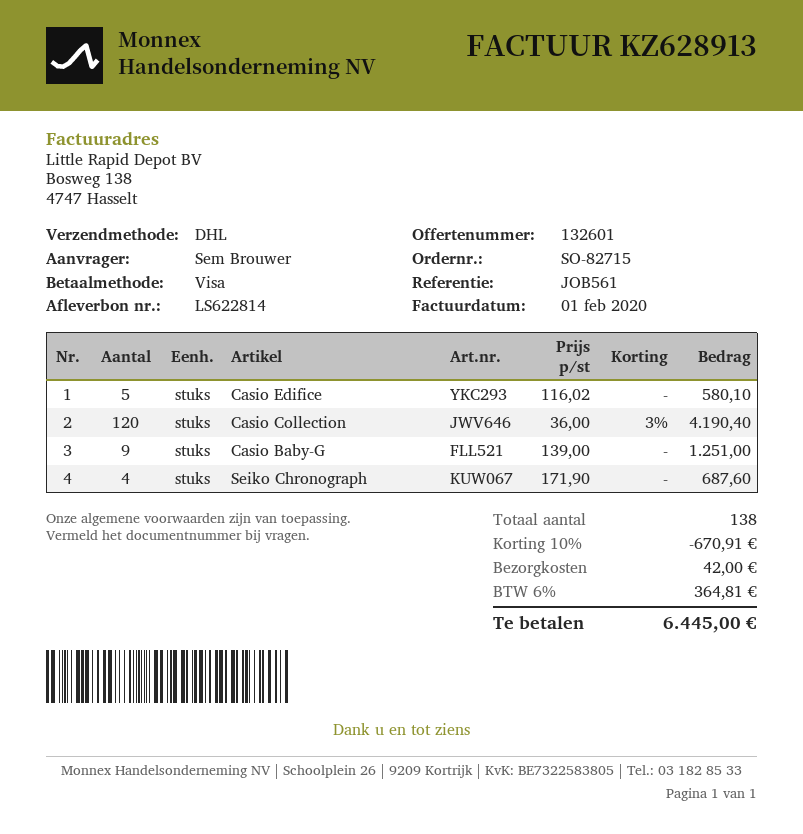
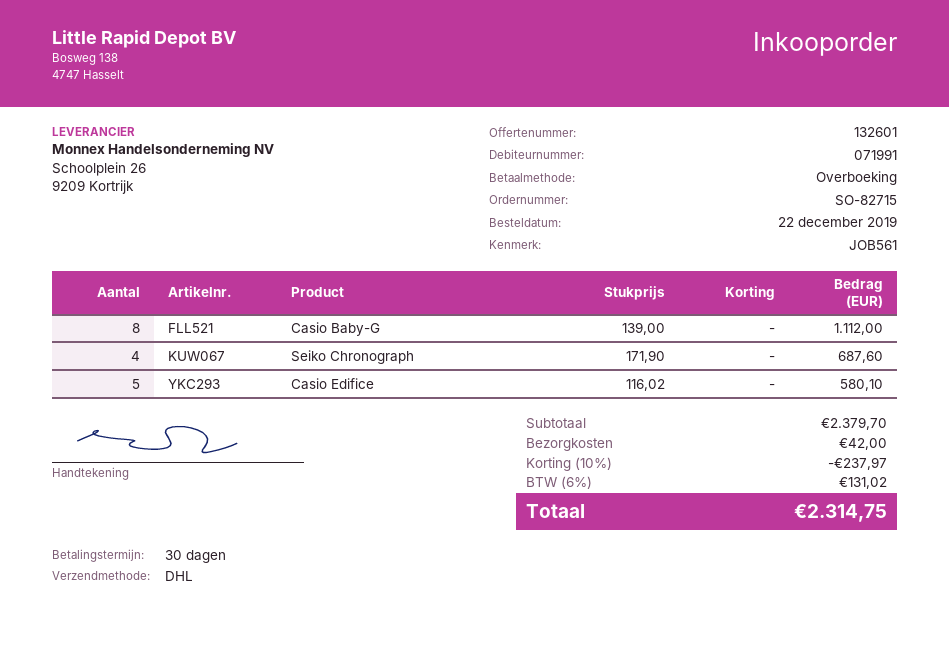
payment method: Visa -> bank transfer
Casio Collection: 120 x 36.00 - 3% = 4190.40 -> none
Casio Baby-G: 9 x 139.00 = 1251.00 -> 8 x 139.00 = 1112.00
discount: 10% = 670.91 -> 10% = 237.97
tax: 6% = 364.81 -> 6% = 131.02
total: 6445.00 -> 2314.75

